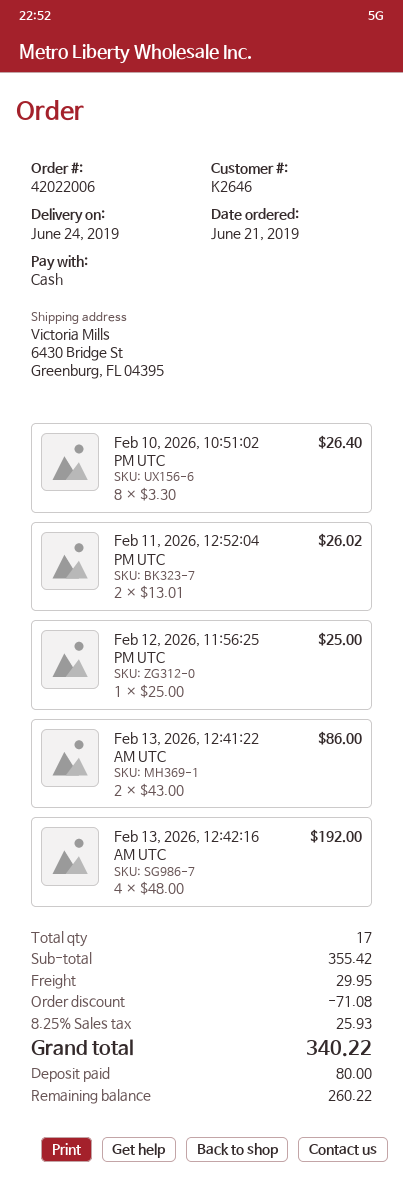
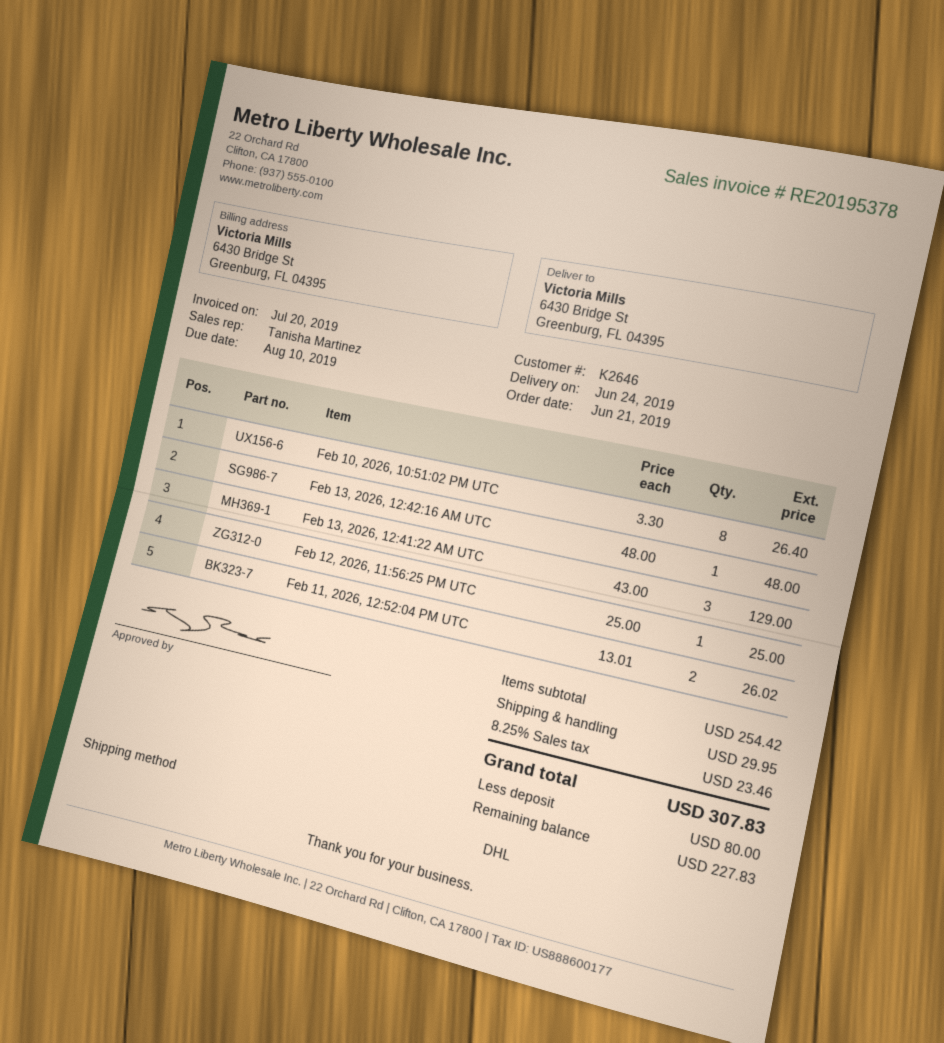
Feb 13, 2026, 12:41:22 AM UTC: 2 x 43.00 = 86.00 -> 3 x 43.00 = 129.00
Feb 13, 2026, 12:42:16 AM UTC: 4 x 48.00 = 192.00 -> 1 x 48.00 = 48.00
subtotal: 355.42 -> 254.42
discount: 71.08 -> none
tax: 8.25% = 25.93 -> 8.25% = 23.46
total: 340.22 -> 307.83
balance: 260.22 -> 227.83

